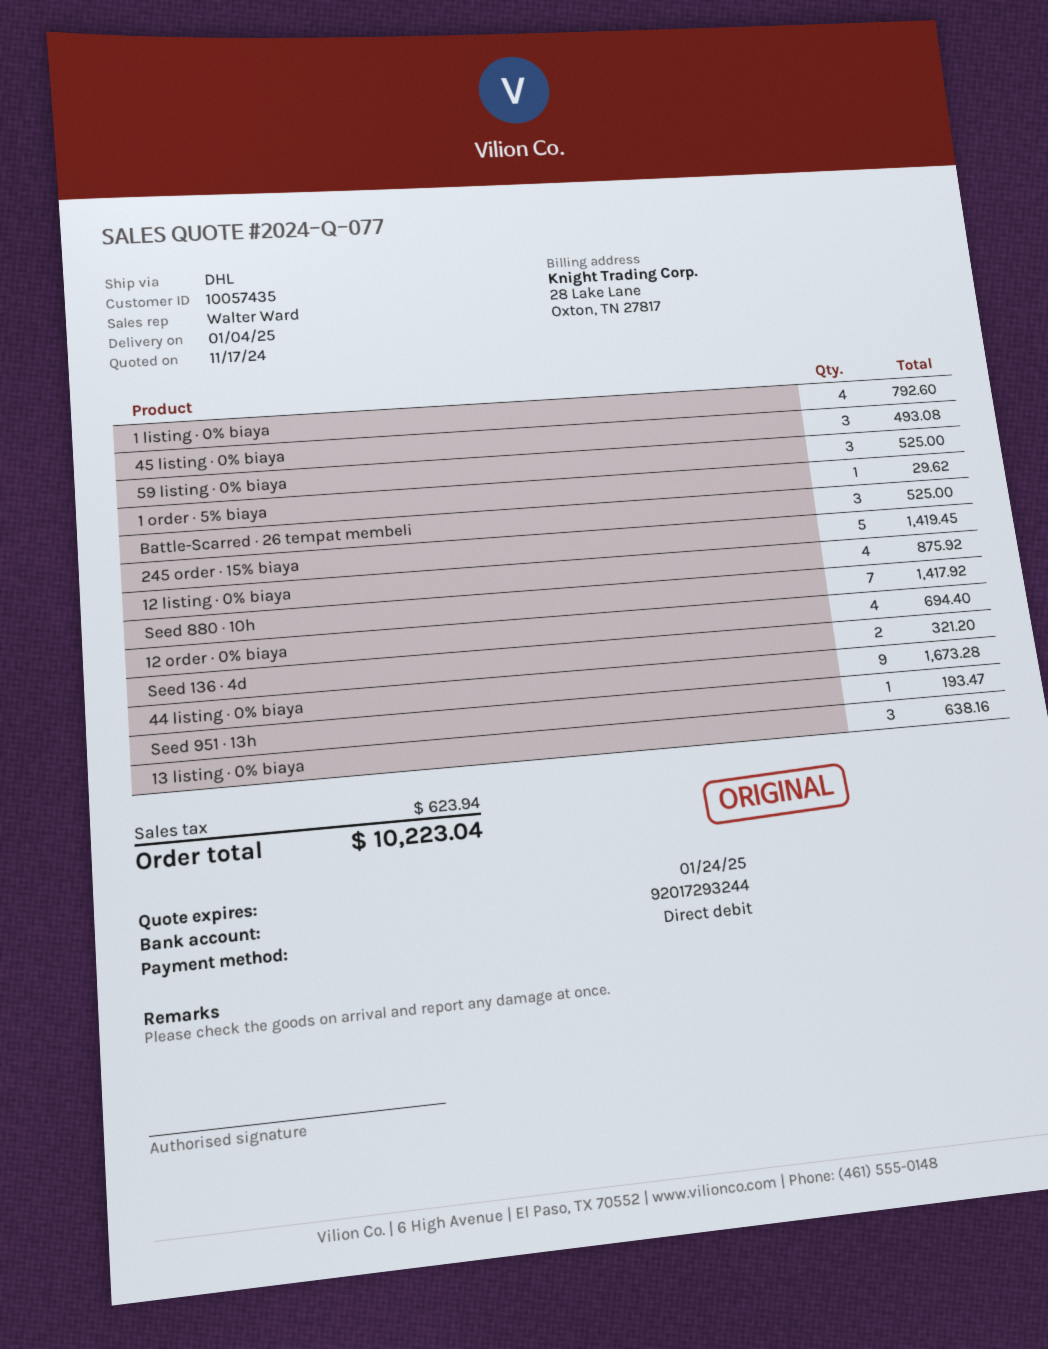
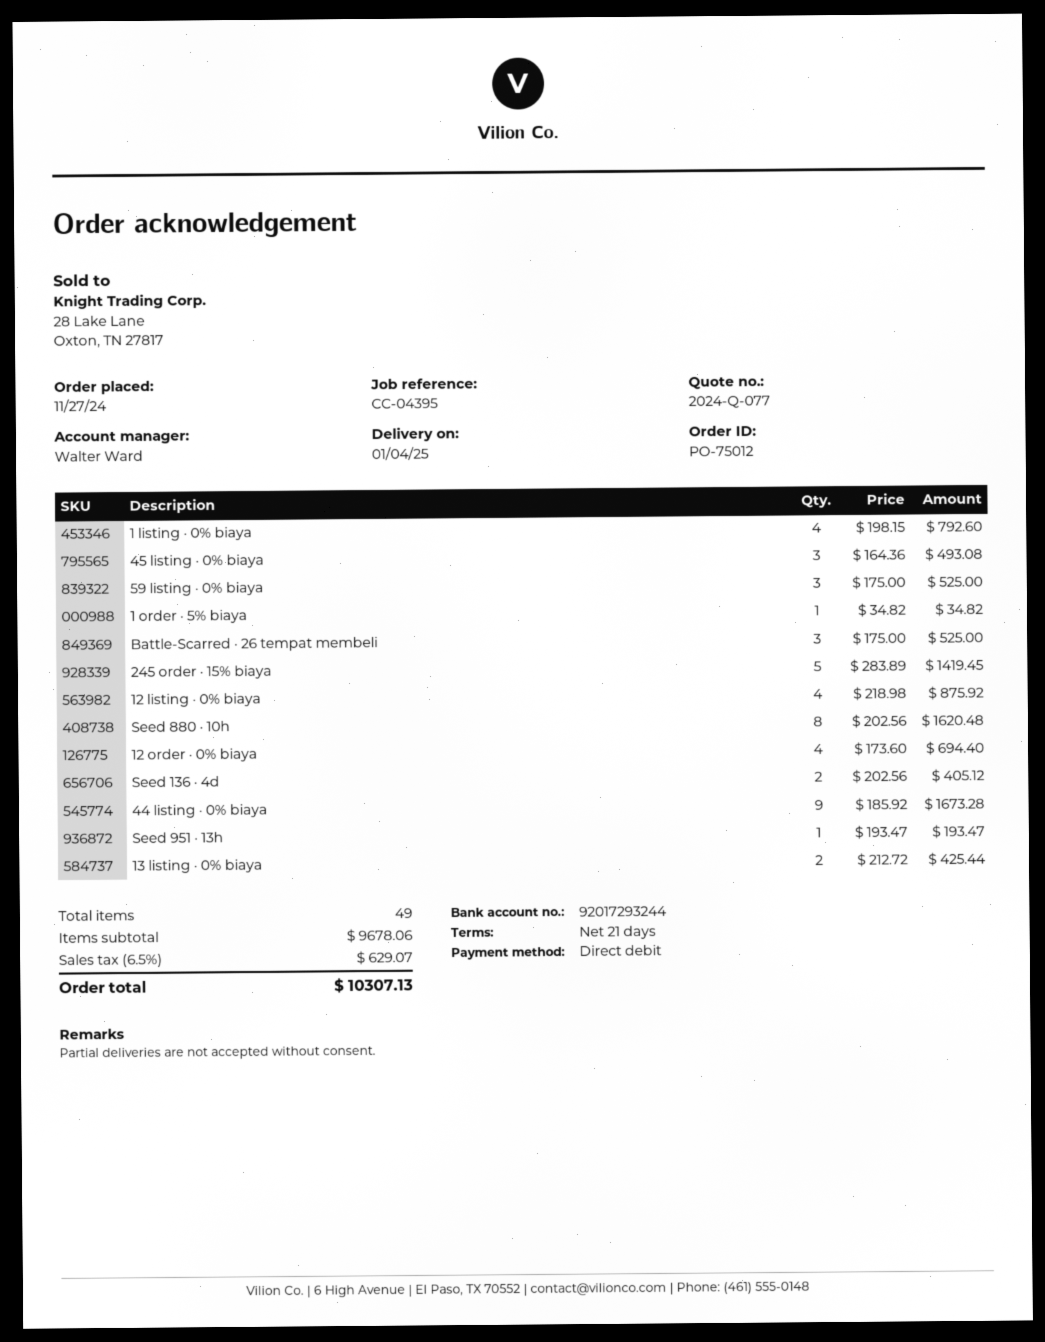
1 order · 5% biaya: 1 for 29.62 -> 1 for 34.82
Seed 880 · 10h: 7 for 1417.92 -> 8 for 1620.48
Seed 136 · 4d: 2 for 321.20 -> 2 for 405.12
13 listing · 0% biaya: 3 for 638.16 -> 2 for 425.44
tax: 623.94 -> 629.07
total: 10223.04 -> 10307.13

